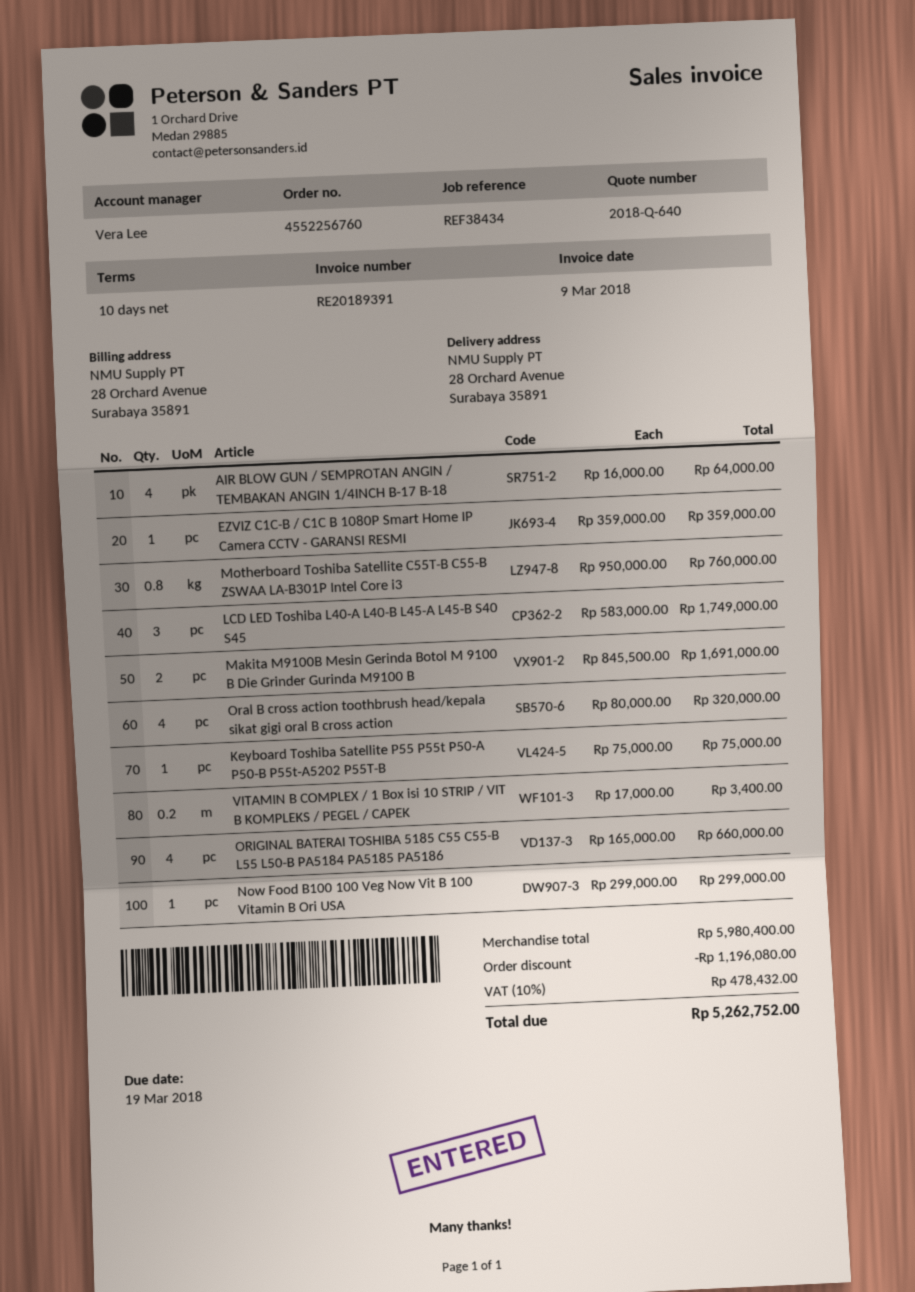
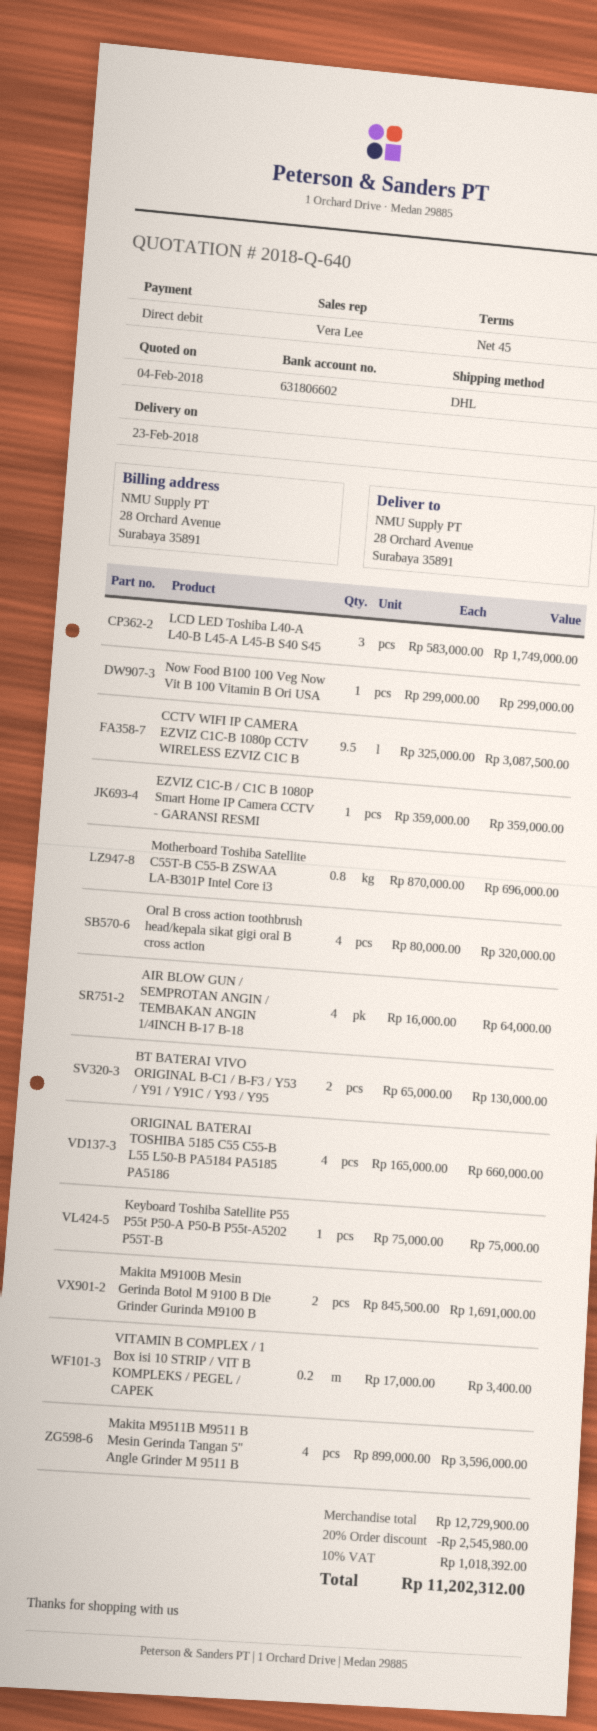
payment terms: 10 days -> 45 days
Motherboard Toshiba Satellite C55T-B C55-B ZSWAA LA-B301P Intel Core i3: 0.8 x 950000.00 = 760000.00 -> 0.8 x 870000.00 = 696000.00
CCTV WIFI IP CAMERA EZVIZ C1C-B 1080p CCTV WIRELESS EZVIZ C1C B: none -> 9.5 x 325000.00 = 3087500.00
BT BATERAI VIVO ORIGINAL B-C1 / B-F3 / Y53 / Y91 / Y91C / Y93 / Y95: none -> 2 x 65000.00 = 130000.00
Makita M9511B M9511 B Mesin Gerinda Tangan 5" Angle Grinder M 9511 B: none -> 4 x 899000.00 = 3596000.00
subtotal: 5980400.00 -> 12729900.00
discount: 1196080.00 -> 2545980.00
tax: 10% = 478432.00 -> 10% = 1018392.00
total: 5262752.00 -> 11202312.00

